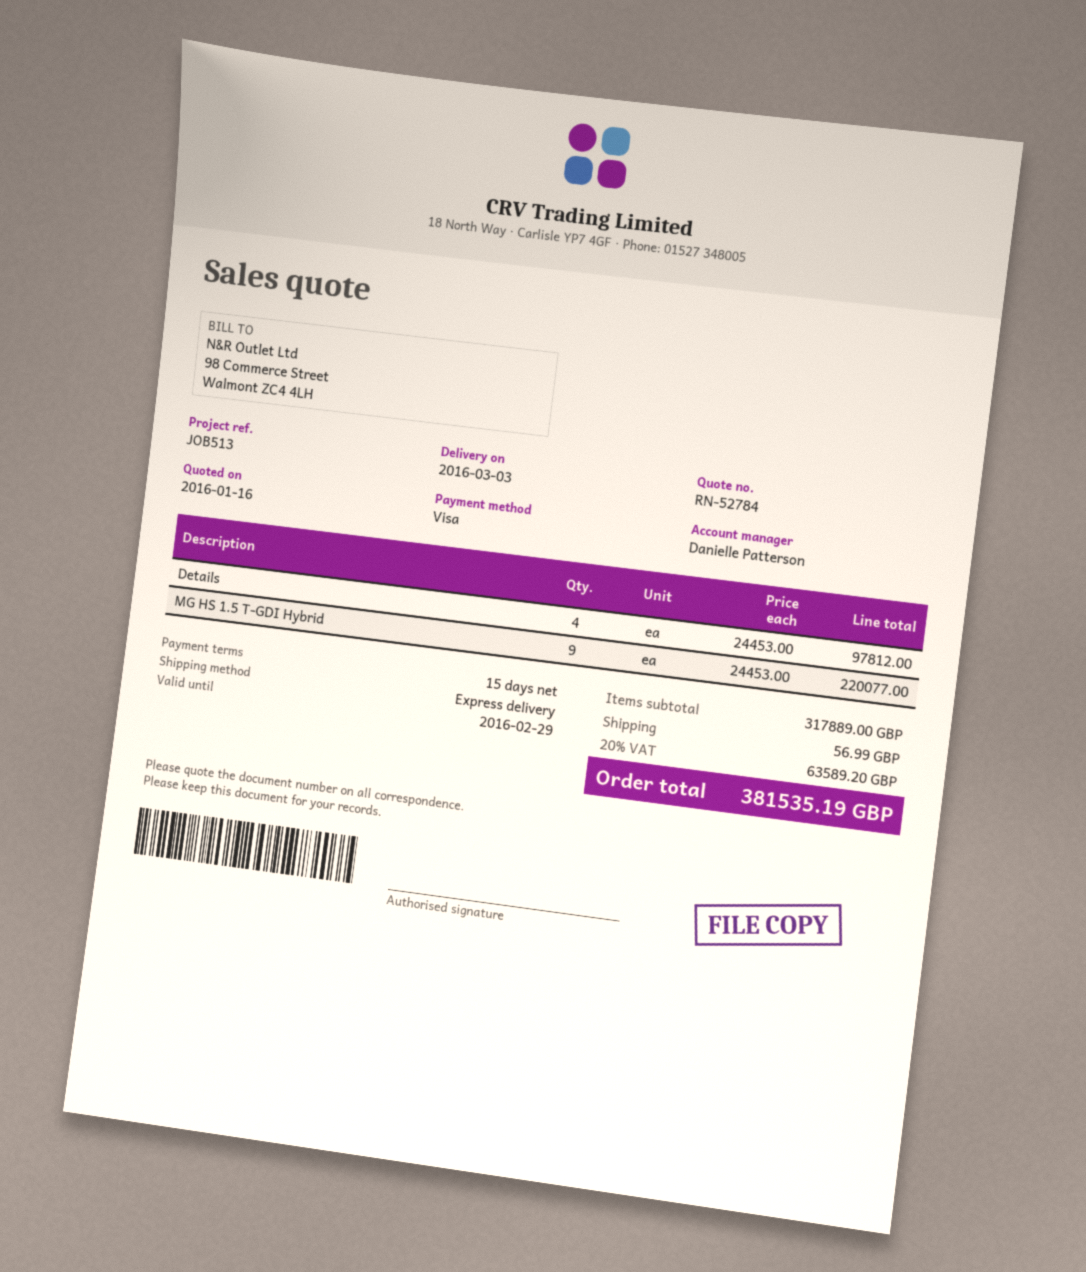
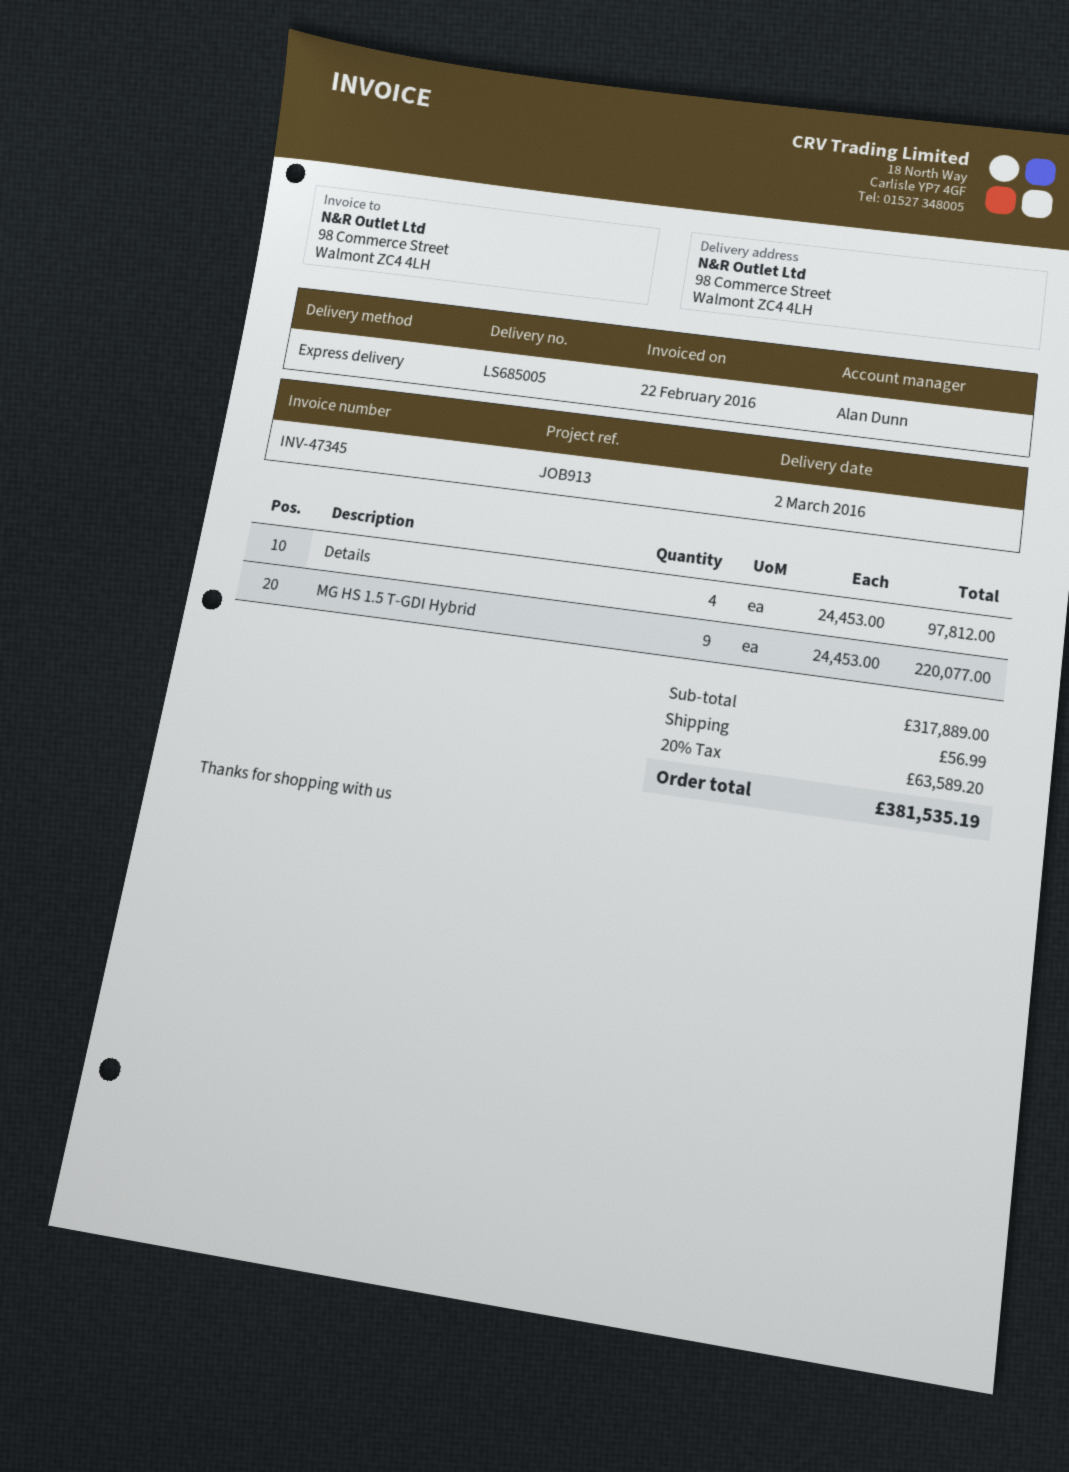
delivery date: 2016-03-03 -> 2016-03-02
reference: JOB513 -> JOB913
sales rep: Danielle Patterson -> Alan Dunn

